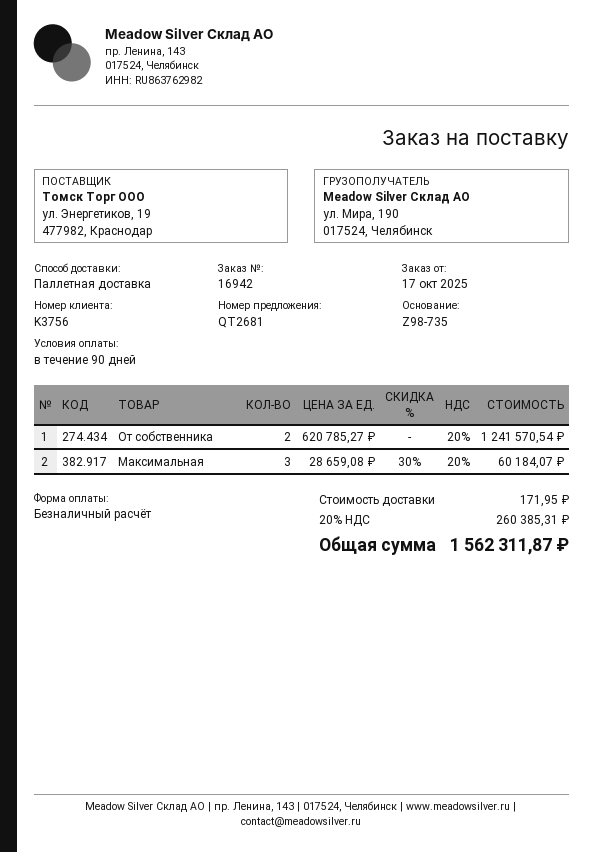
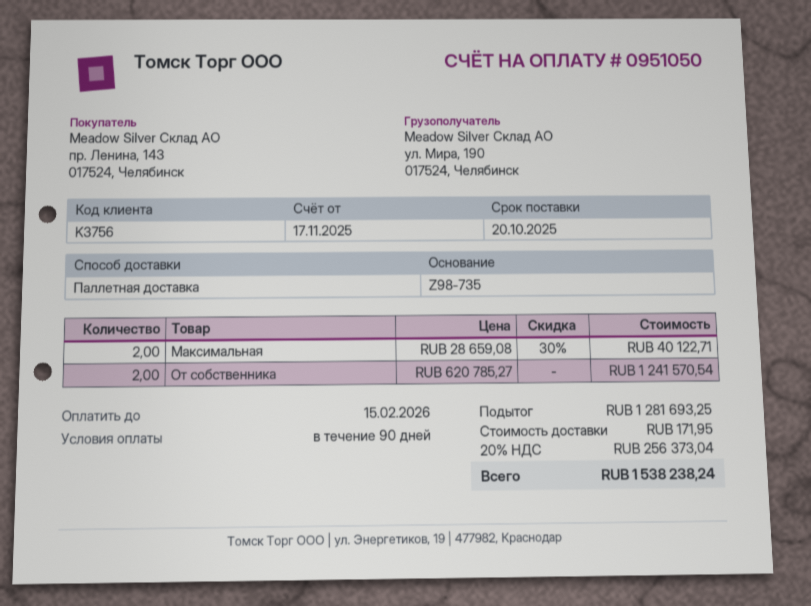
Максимальная: 3 x 28659.08 - 30% = 60184.07 -> 2 x 28659.08 - 30% = 40122.71
tax: 20% = 260385.31 -> 20% = 256373.04
total: 1562311.87 -> 1538238.24

